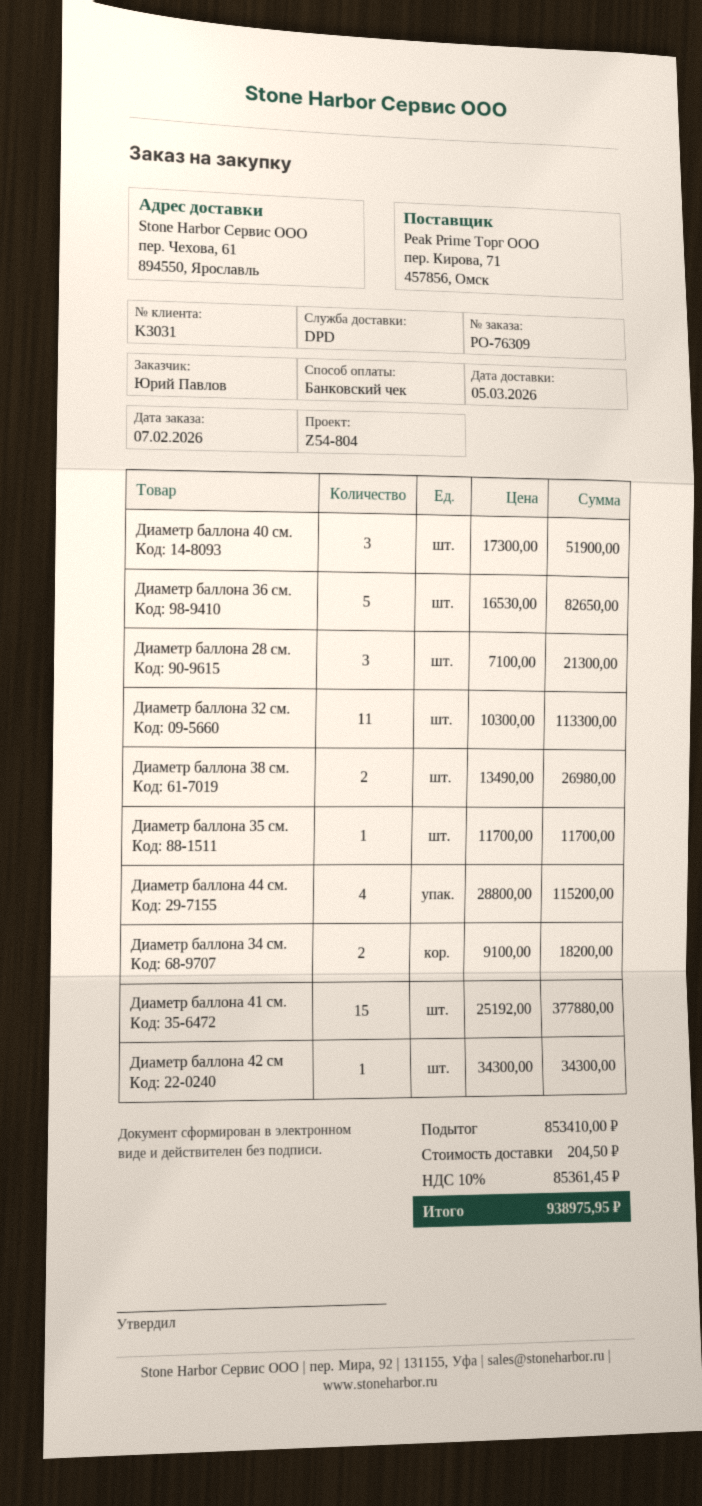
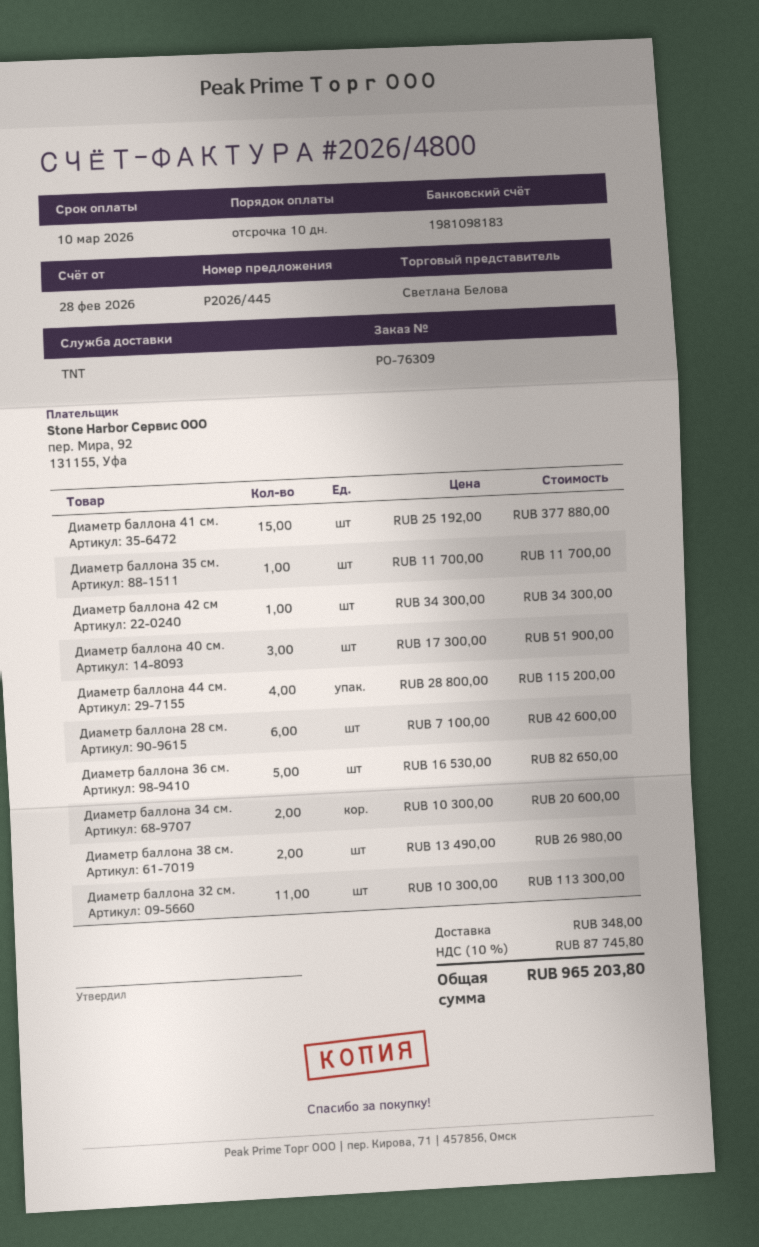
shipping method: DPD -> TNT
Диаметр баллона 28 см.: 3 x 7100.00 = 21300.00 -> 6 x 7100.00 = 42600.00
Диаметр баллона 34 см.: 2 x 9100.00 = 18200.00 -> 2 x 10300.00 = 20600.00
shipping: 204.50 -> 348.00
tax: 10% = 85361.45 -> 10% = 87745.80
total: 938975.95 -> 965203.80

